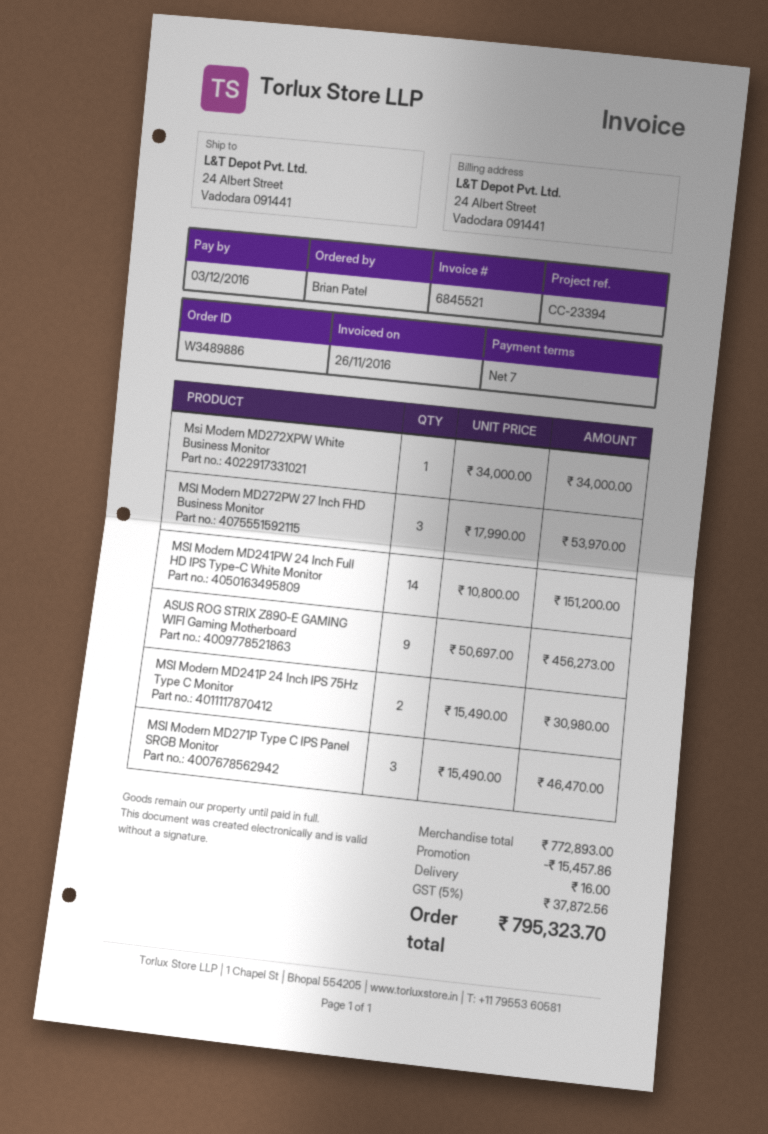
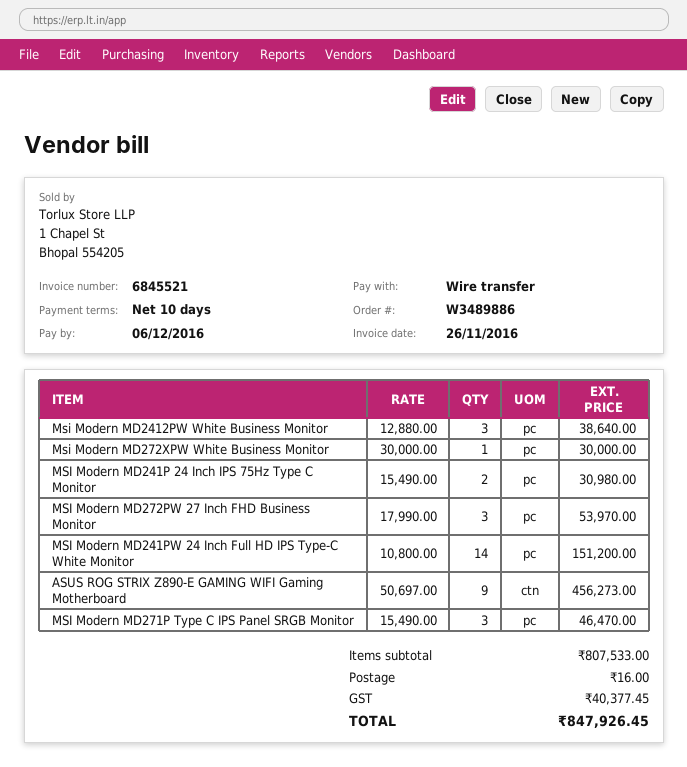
payment terms: 7 days -> 10 days
due date: 2016-12-03 -> 2016-12-06
Msi Modern MD272XPW White Business Monitor: 1 x 34000.00 = 34000.00 -> 1 x 30000.00 = 30000.00
Msi Modern MD2412PW White Business Monitor: none -> 3 x 12880.00 = 38640.00
subtotal: 772893.00 -> 807533.00
discount: 15457.86 -> none
tax: 37872.56 -> 40377.45
total: 795323.70 -> 847926.45

